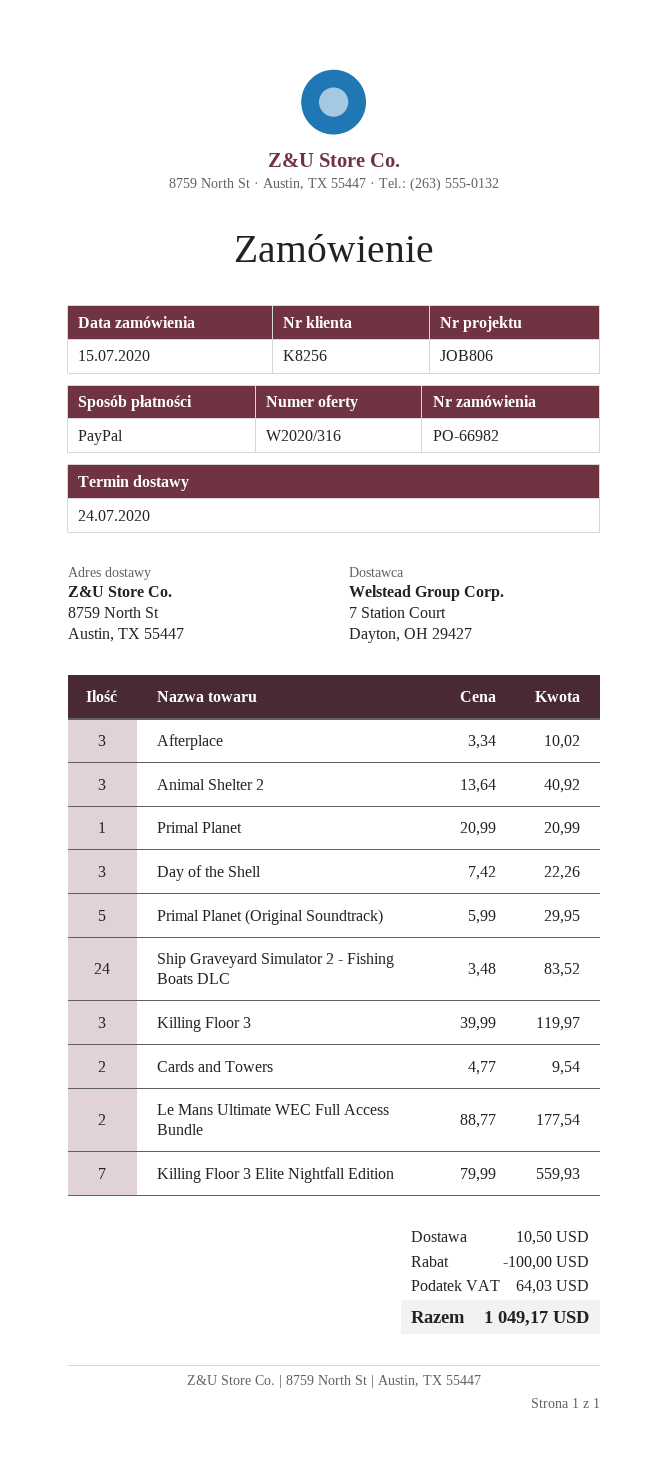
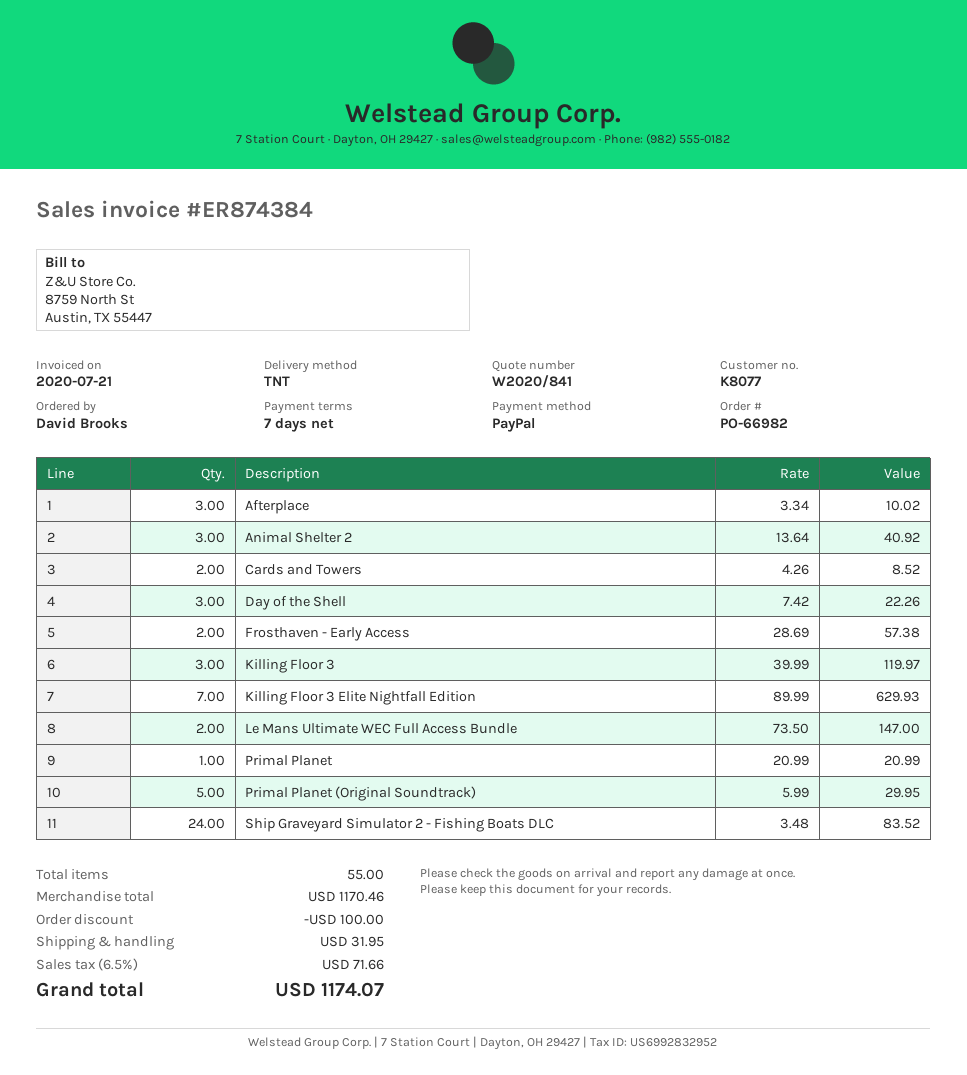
quote number: W2020/316 -> W2020/841
customer number: K8256 -> K8077
Cards and Towers: 2 x 4.77 = 9.54 -> 2 x 4.26 = 8.52
Le Mans Ultimate WEC Full Access Bundle: 2 x 88.77 = 177.54 -> 2 x 73.50 = 147.00
Killing Floor 3 Elite Nightfall Edition: 7 x 79.99 = 559.93 -> 7 x 89.99 = 629.93
Frosthaven - Early Access: none -> 2 x 28.69 = 57.38
shipping: 10.50 -> 31.95
tax: 64.03 -> 71.66
total: 1049.17 -> 1174.07

